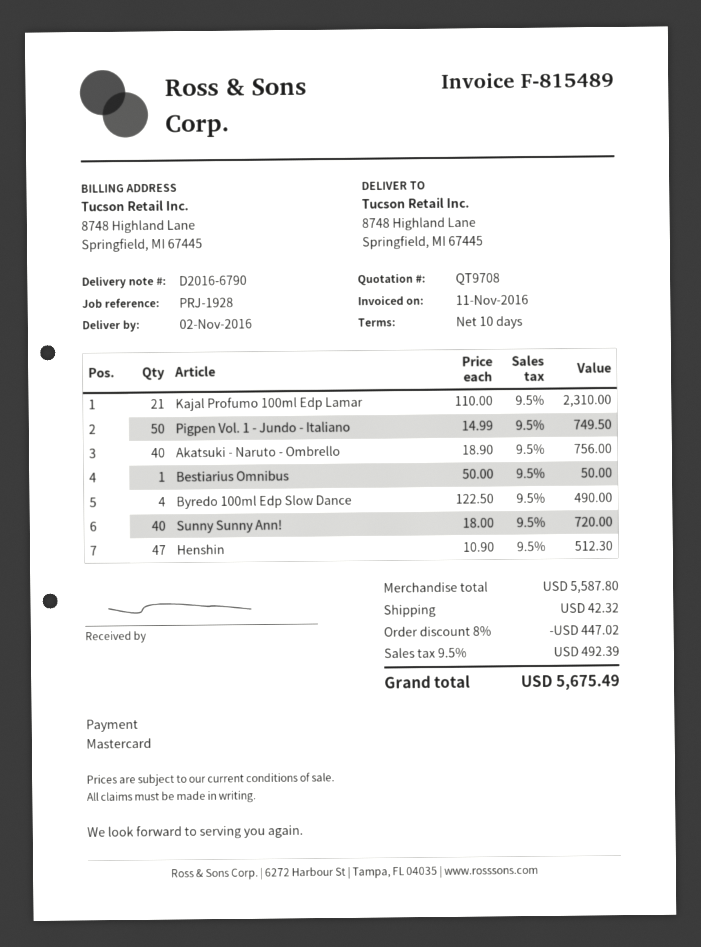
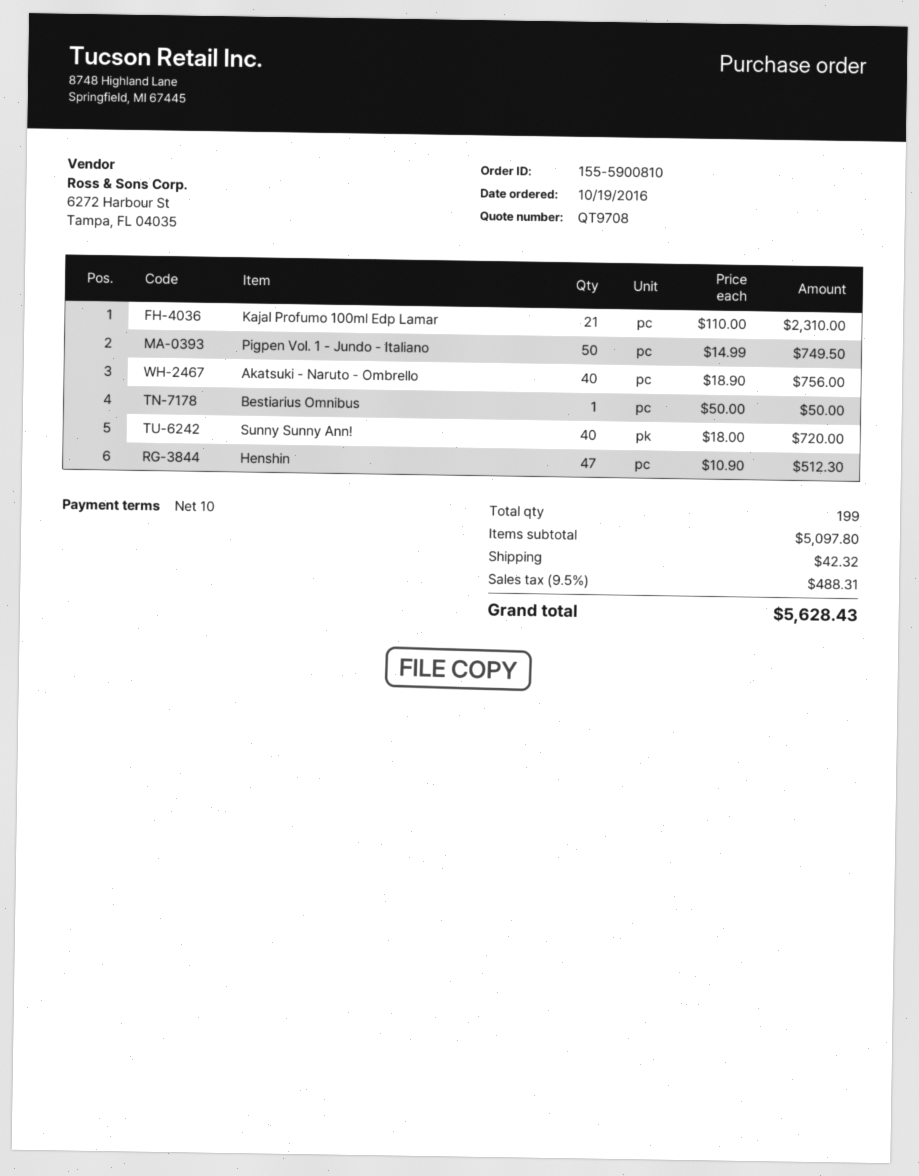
Byredo 100ml Edp Slow Dance: 4 x 122.50 = 490.00 -> none
subtotal: 5587.80 -> 5097.80
discount: 8% = 447.02 -> none
tax: 9.5% = 492.39 -> 9.5% = 488.31
total: 5675.49 -> 5628.43

